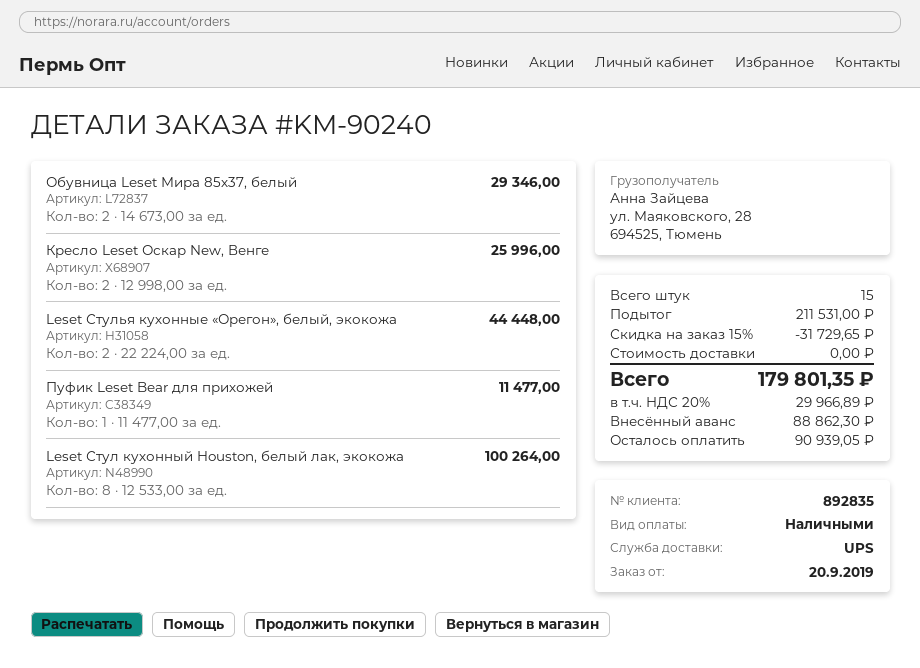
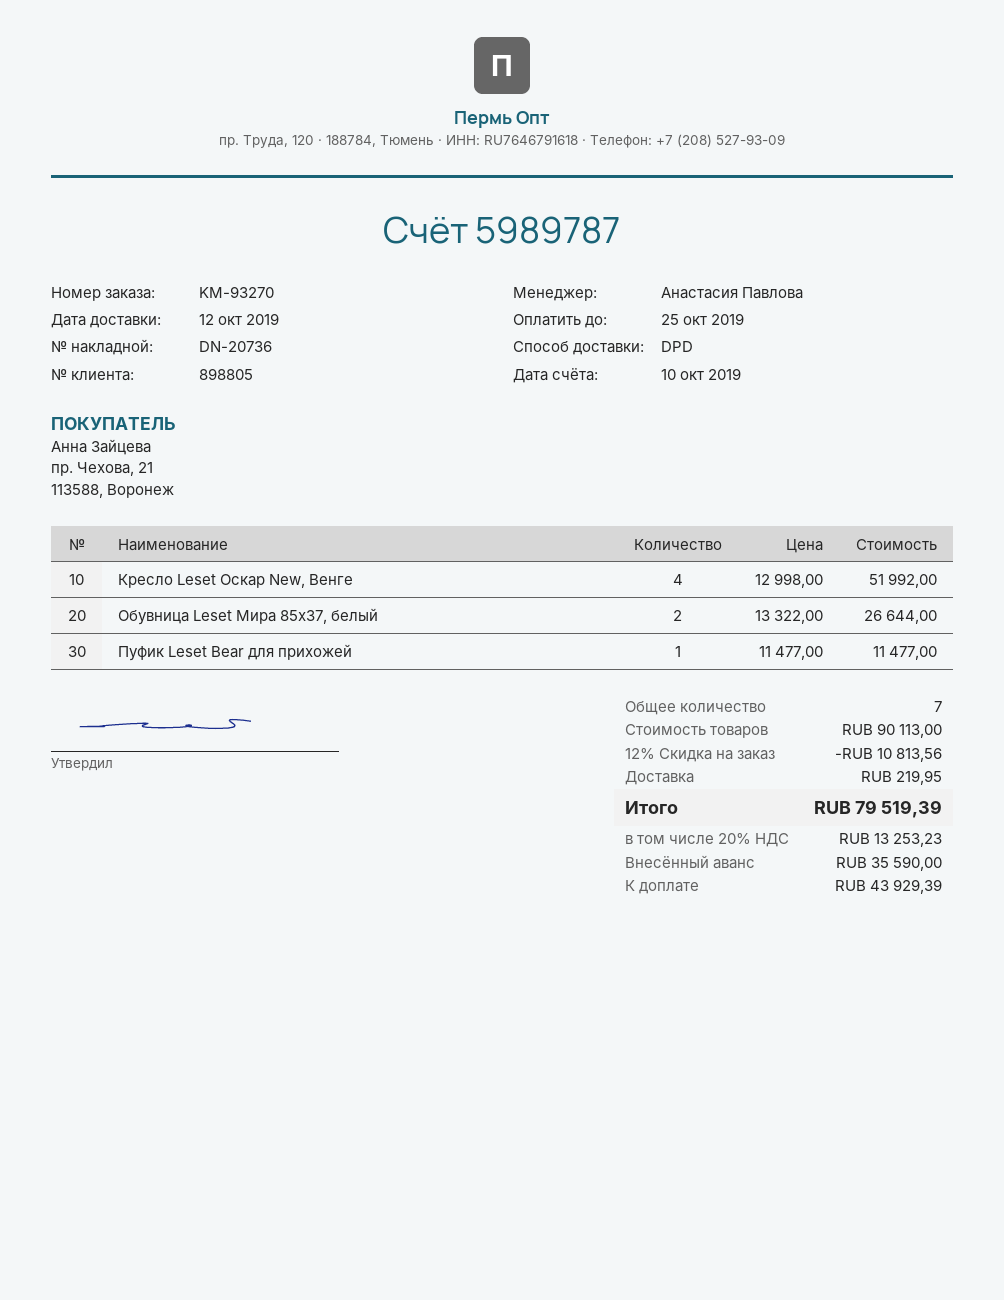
order number: KM-90240 -> KM-93270
customer number: 892835 -> 898805
shipping method: UPS -> DPD
Обувница Leset Мира 85х37, белый: 2 x 14673.00 = 29346.00 -> 2 x 13322.00 = 26644.00
Кресло Leset Оскар New, Венге: 2 x 12998.00 = 25996.00 -> 4 x 12998.00 = 51992.00
Leset Стулья кухонные «Орегон», белый, экокожа: 2 x 22224.00 = 44448.00 -> none
Leset Стул кухонный Houston, белый лак, экокожа: 8 x 12533.00 = 100264.00 -> none
total quantity: 15 -> 7
subtotal: 211531.00 -> 90113.00
discount: 15% = 31729.65 -> 12% = 10813.56
shipping: 0.00 -> 219.95
tax: 20% = 29966.89 -> 20% = 13253.23
total: 179801.35 -> 79519.39
deposit: 88862.30 -> 35590.00
balance: 90939.05 -> 43929.39

